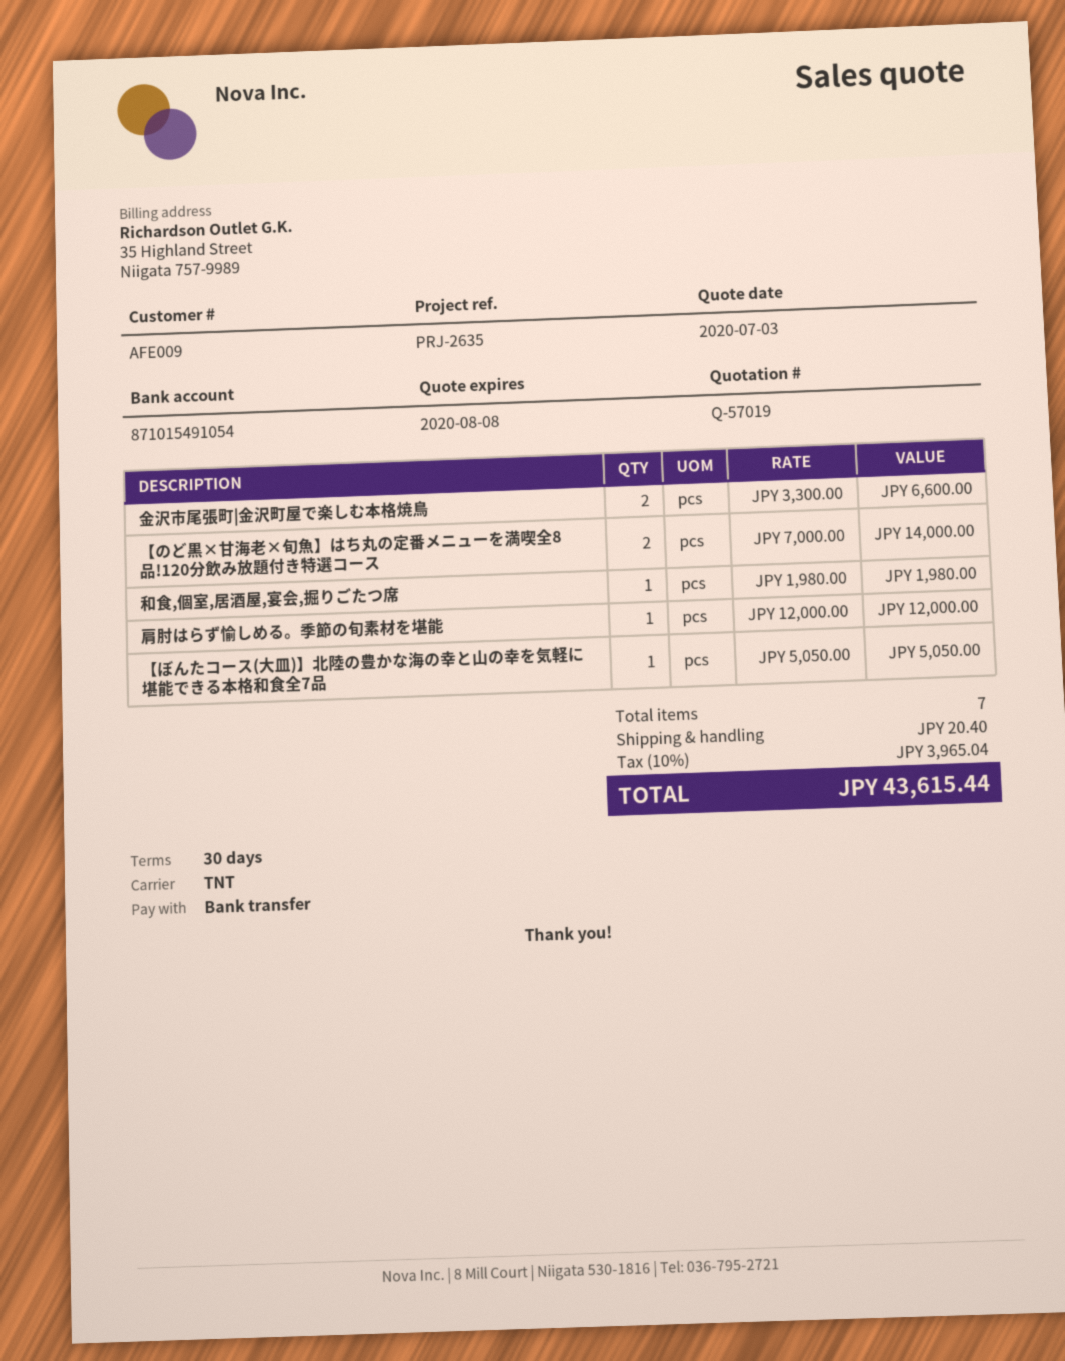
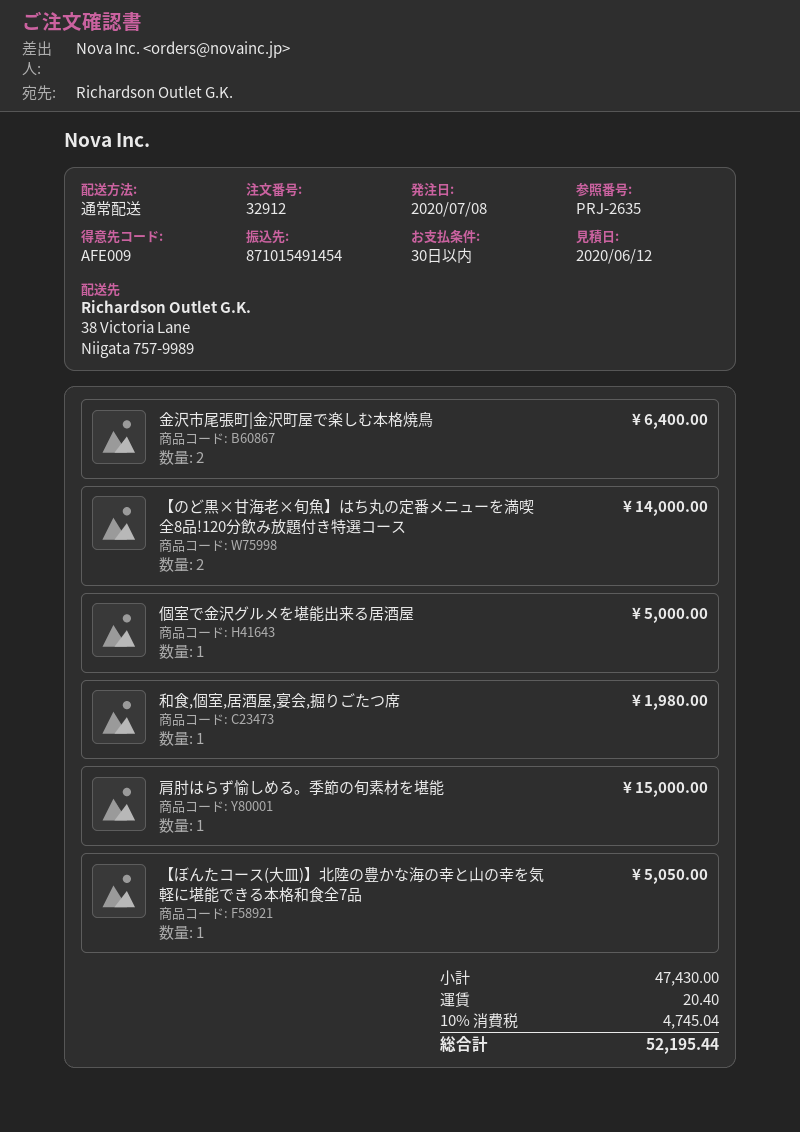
quote date: 2020-07-03 -> 2020-06-12
bank account: 871015491054 -> 871015491454
shipping method: TNT -> standard
金沢市尾張町|金沢町屋で楽しむ本格焼鳥: 2 for 6600.00 -> 2 for 6400.00
肩肘はらず愉しめる。季節の旬素材を堪能: 1 for 12000.00 -> 1 for 15000.00
個室で金沢グルメを堪能出来る居酒屋: none -> 1 for 5000.00
tax: 10% = 3965.04 -> 10% = 4745.04
total: 43615.44 -> 52195.44

